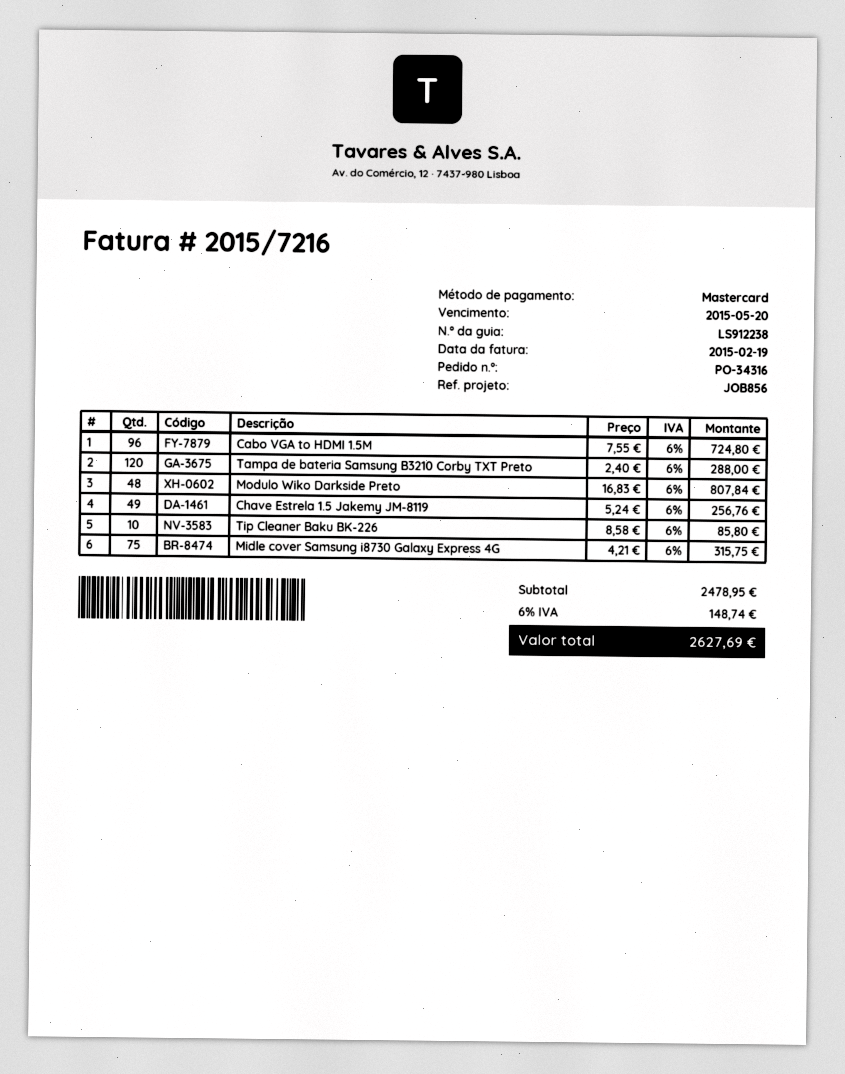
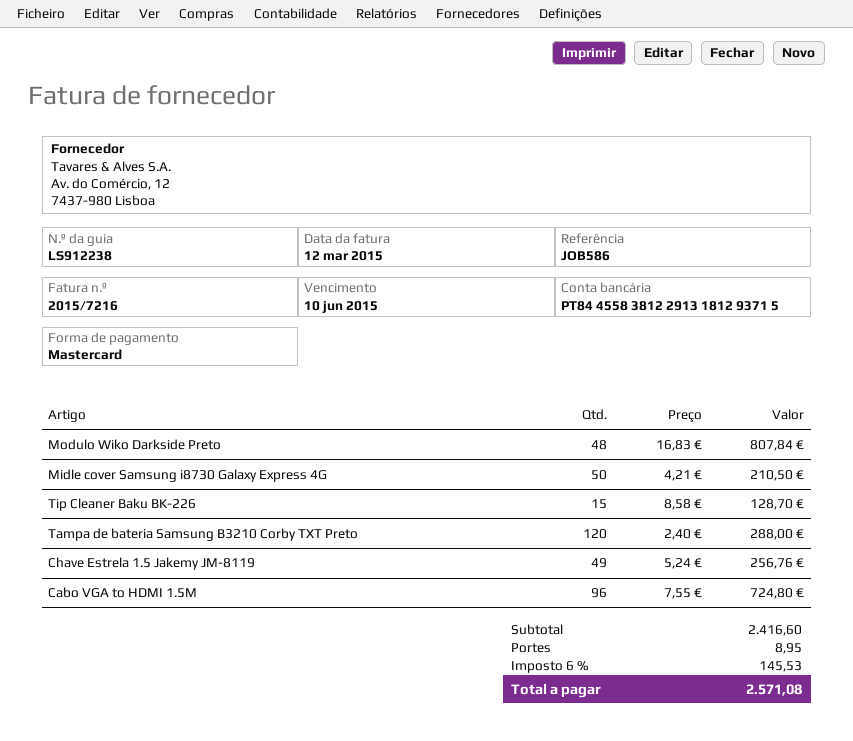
invoice date: 2015-02-19 -> 2015-03-12
due date: 2015-05-20 -> 2015-06-10
reference: JOB856 -> JOB586
Tip Cleaner Baku BK-226: 10 x 8.58 = 85.80 -> 15 x 8.58 = 128.70
Midle cover Samsung i8730 Galaxy Express 4G: 75 x 4.21 = 315.75 -> 50 x 4.21 = 210.50
subtotal: 2478.95 -> 2416.60
shipping: none -> 8.95
tax: 6% = 148.74 -> 6% = 145.53
total: 2627.69 -> 2571.08

